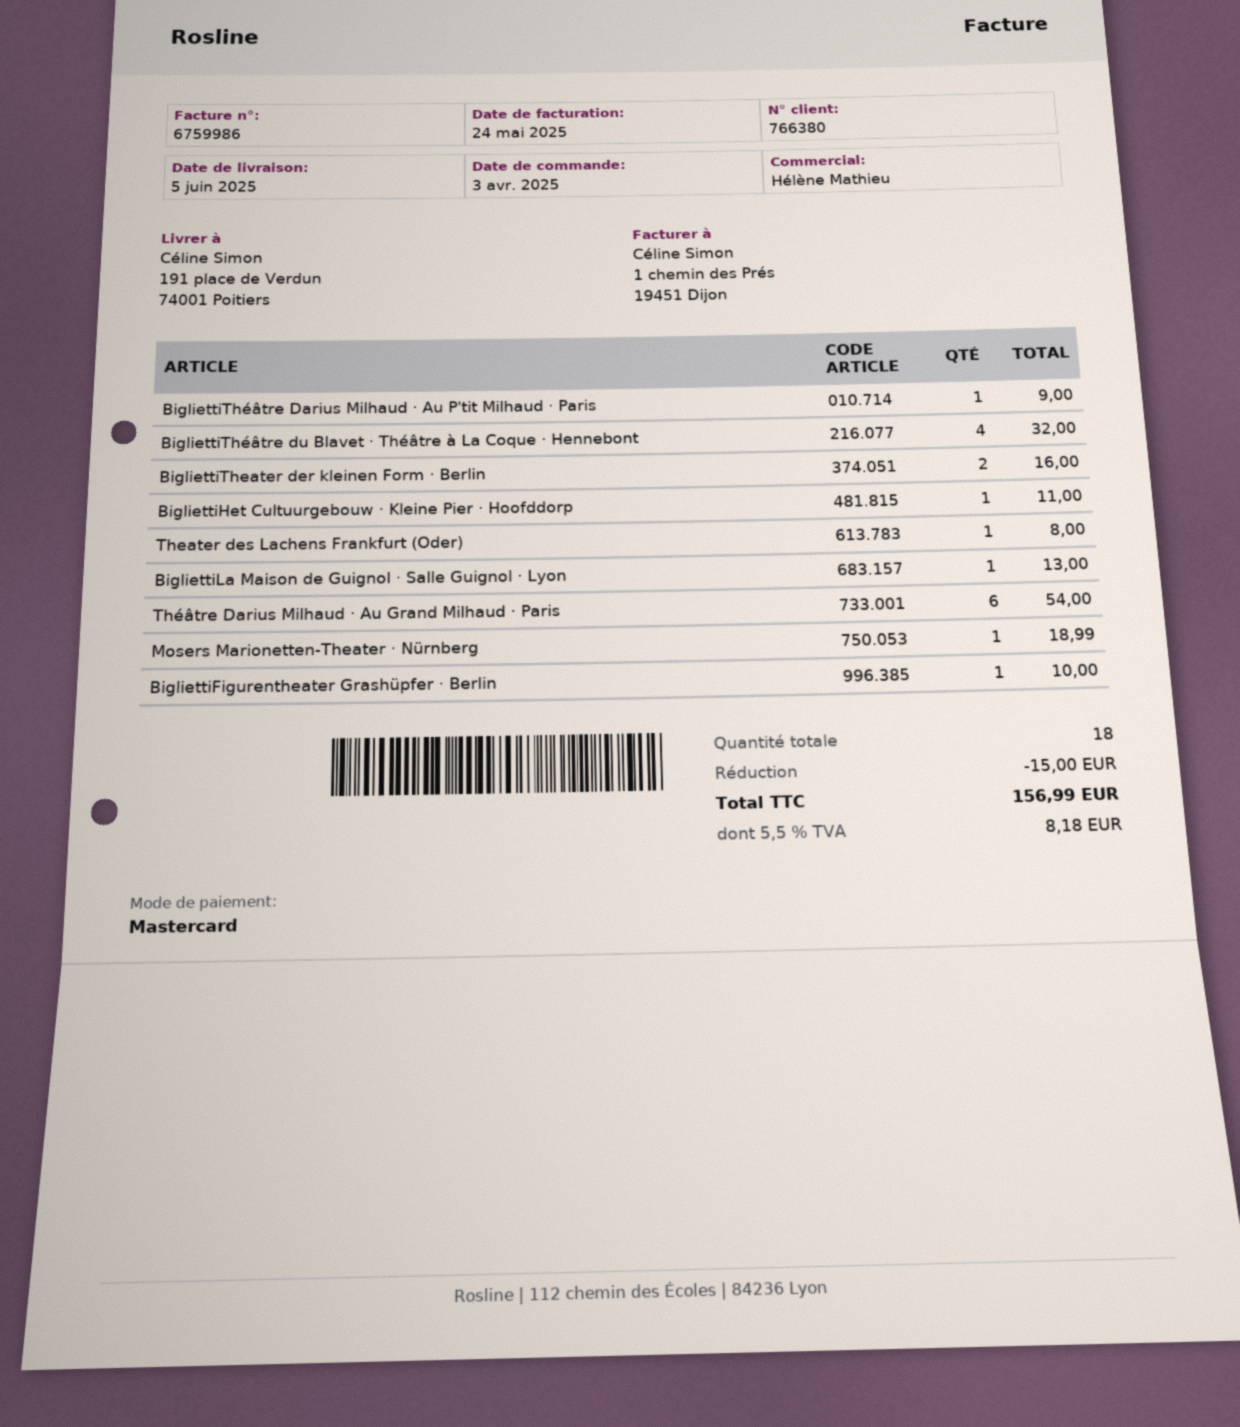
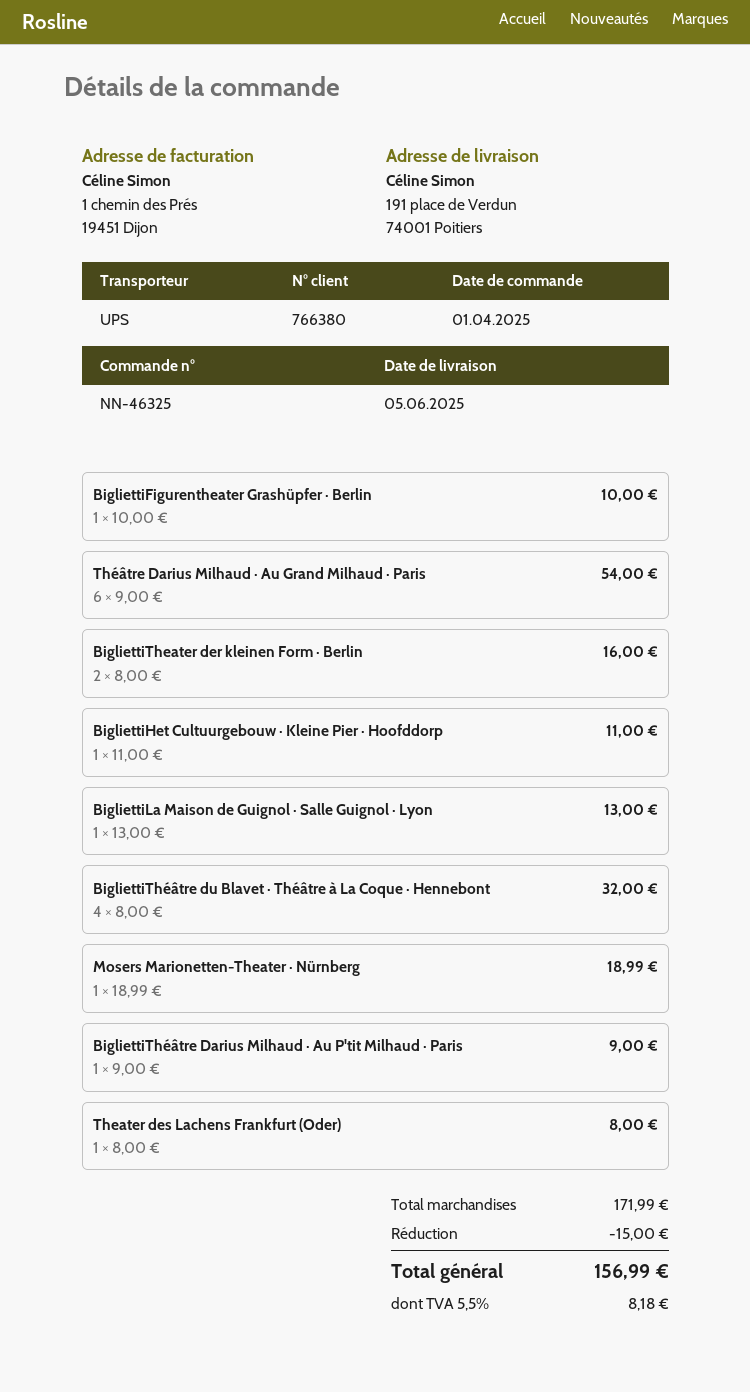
order date: 2025-04-03 -> 2025-04-01

